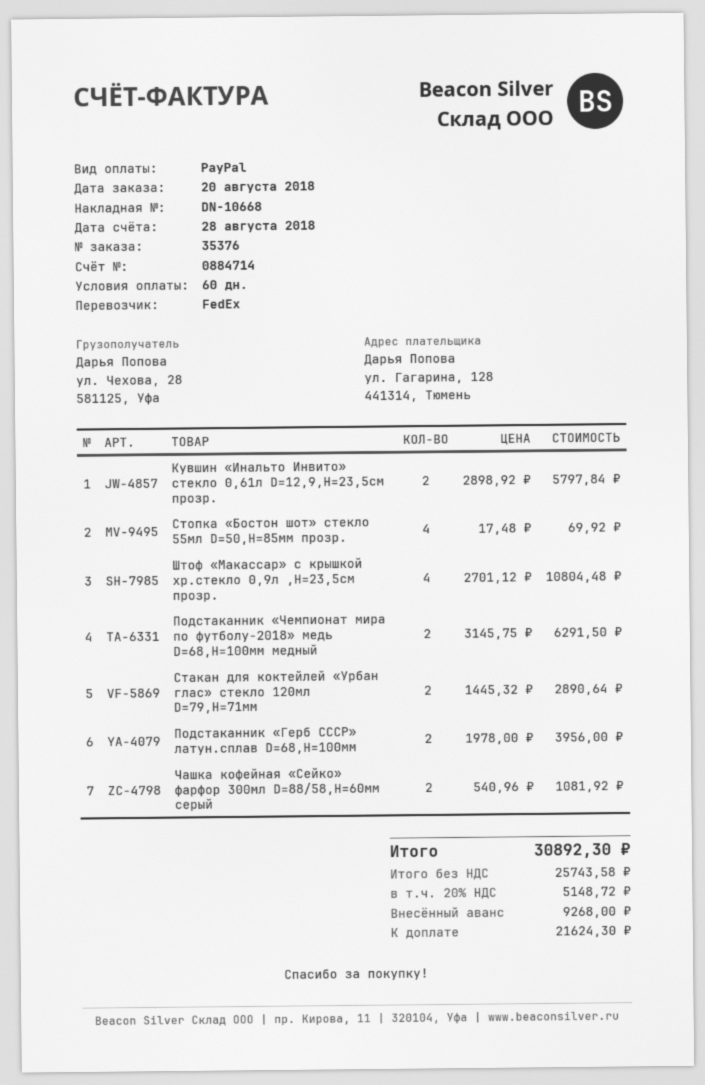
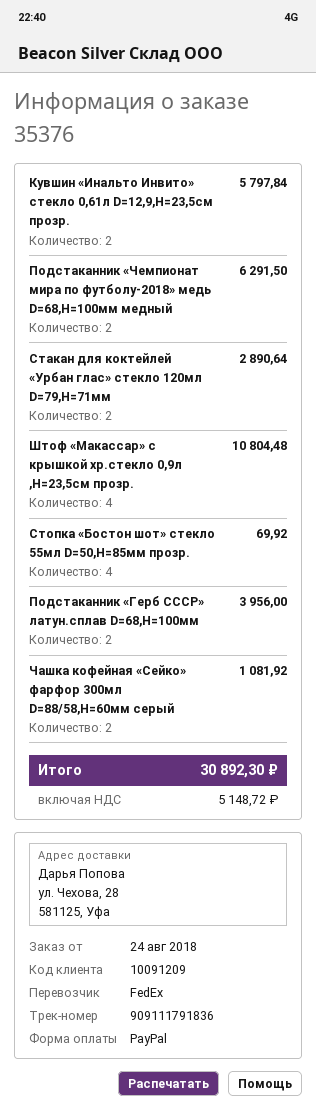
order date: 2018-08-20 -> 2018-08-24

